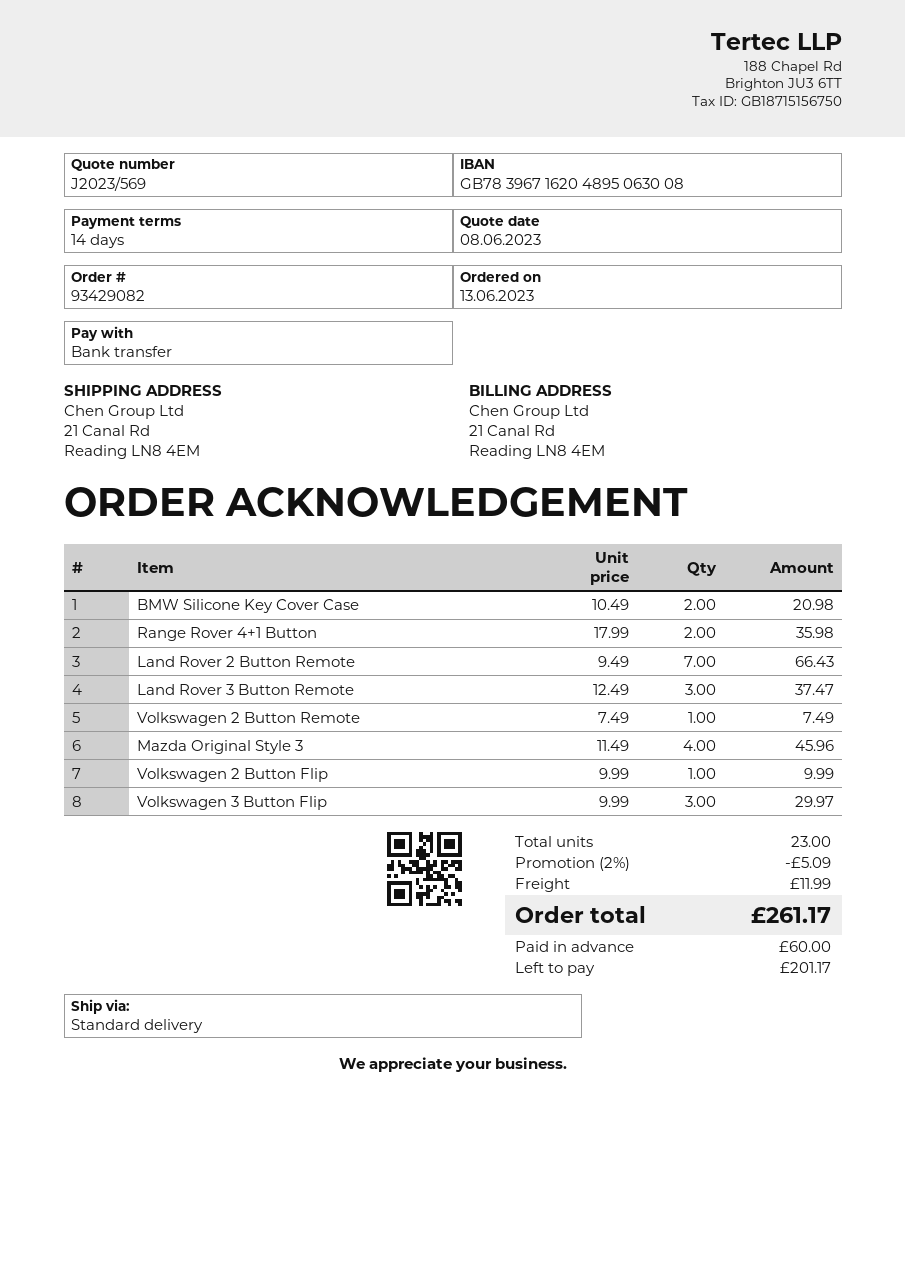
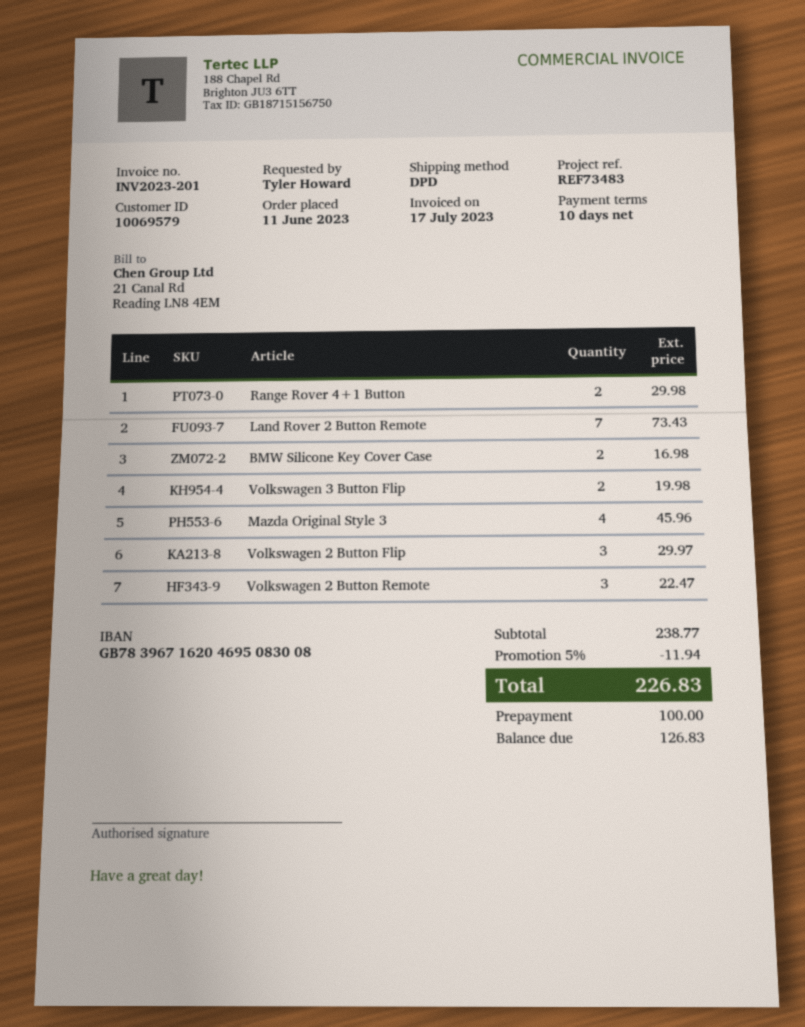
order date: 2023-06-13 -> 2023-06-11
payment terms: 14 days -> 10 days
bank account: GB78396716204895063008 -> GB78396716204695083008
shipping method: standard -> DPD
BMW Silicone Key Cover Case: 2 for 20.98 -> 2 for 16.98
Range Rover 4+1 Button: 2 for 35.98 -> 2 for 29.98
Land Rover 2 Button Remote: 7 for 66.43 -> 7 for 73.43
Land Rover 3 Button Remote: 3 for 37.47 -> none
Volkswagen 2 Button Remote: 1 for 7.49 -> 3 for 22.47
Volkswagen 2 Button Flip: 1 for 9.99 -> 3 for 29.97
Volkswagen 3 Button Flip: 3 for 29.97 -> 2 for 19.98
discount: 2% = 5.09 -> 5% = 11.94
shipping: 11.99 -> none
total: 261.17 -> 226.83
deposit: 60.00 -> 100.00
balance: 201.17 -> 126.83

